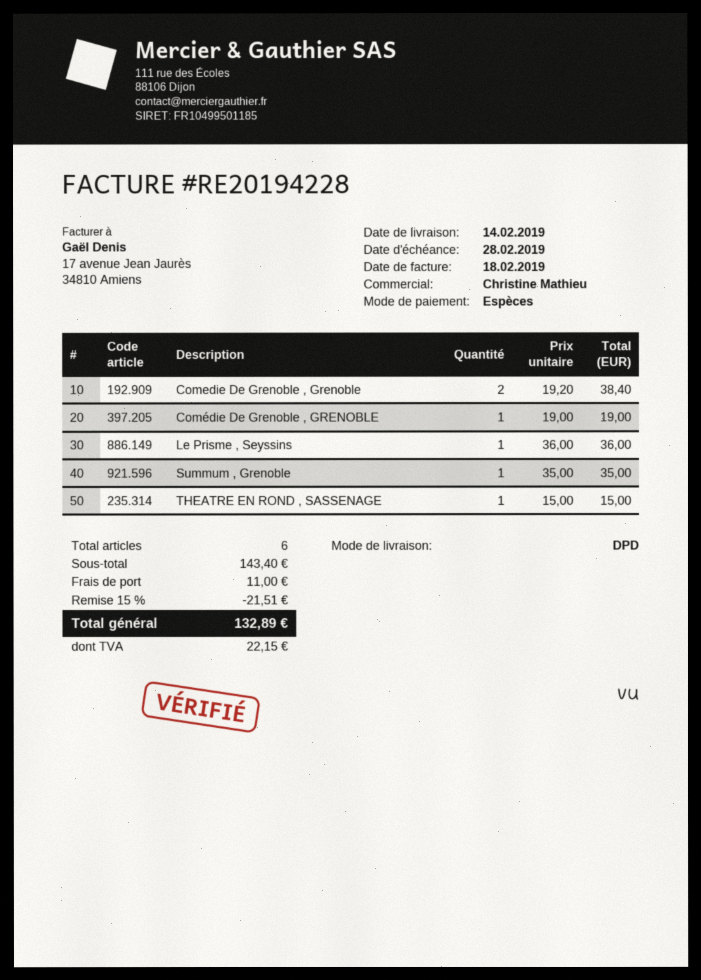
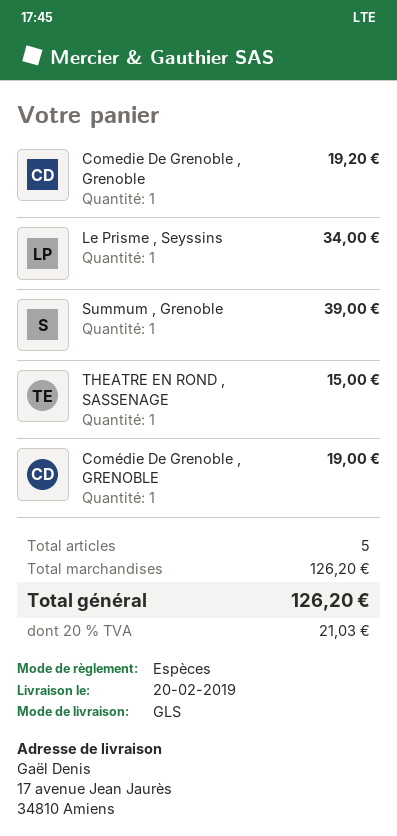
delivery date: 2019-02-14 -> 2019-02-20
shipping method: DPD -> GLS
Comedie De Grenoble , Grenoble: 2 for 38.40 -> 1 for 19.20
Le Prisme , Seyssins: 1 for 36.00 -> 1 for 34.00
Summum , Grenoble: 1 for 35.00 -> 1 for 39.00
total quantity: 6 -> 5
subtotal: 143.40 -> 126.20
discount: 15% = 21.51 -> none
shipping: 11.00 -> none
tax: 22.15 -> 21.03
total: 132.89 -> 126.20

